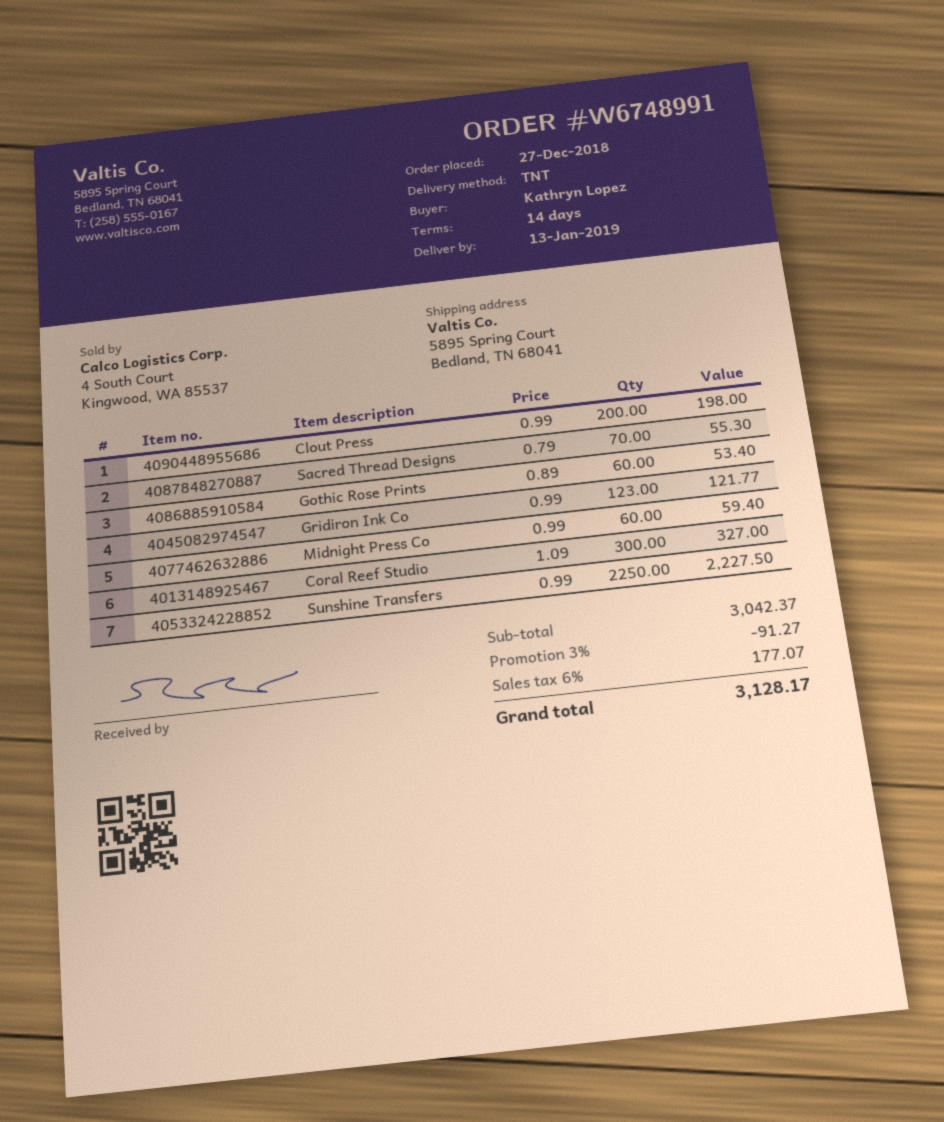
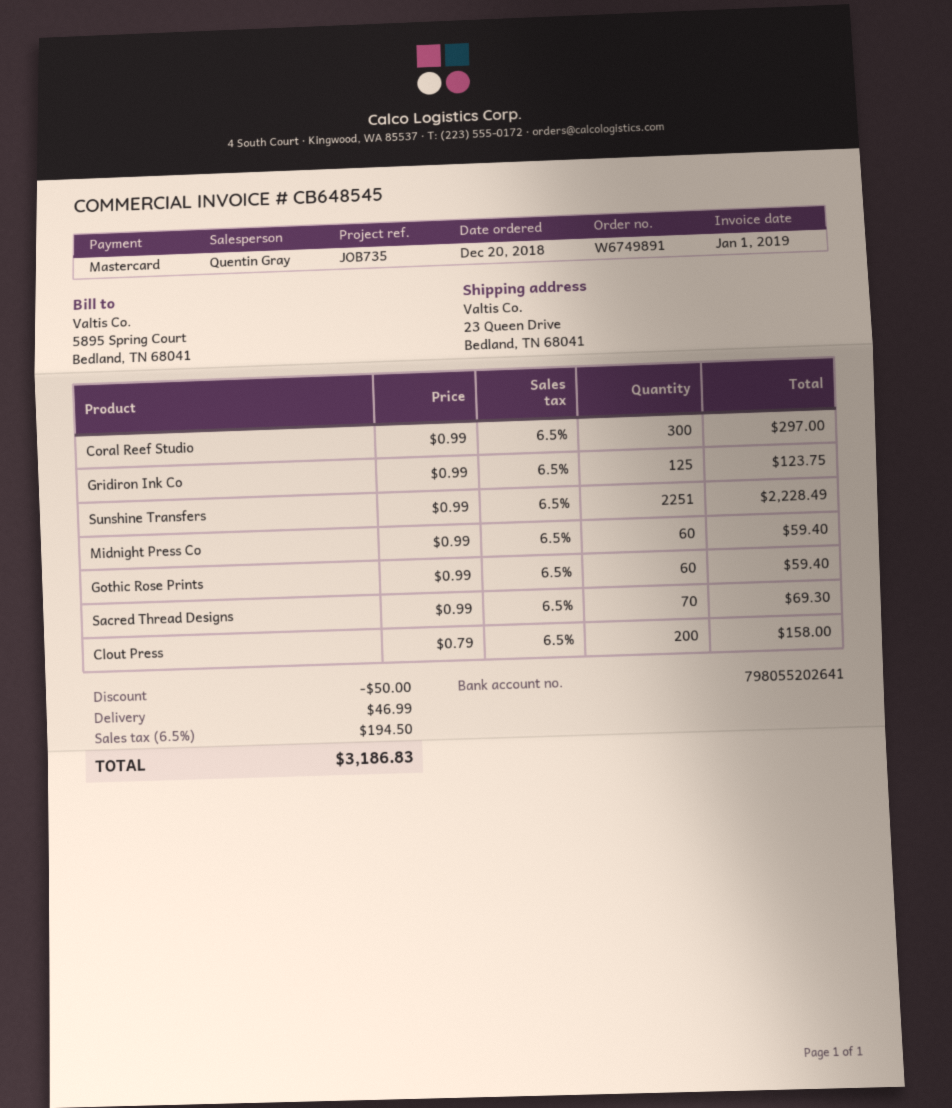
order number: W6748991 -> W6749891
order date: 2018-12-27 -> 2018-12-20
ship to: 5895 Spring Court, Bedland, TN 68041 -> 23 Queen Drive, Bedland, TN 68041
Clout Press: 200 x 0.99 = 198.00 -> 200 x 0.79 = 158.00
Sacred Thread Designs: 70 x 0.79 = 55.30 -> 70 x 0.99 = 69.30
Gothic Rose Prints: 60 x 0.89 = 53.40 -> 60 x 0.99 = 59.40
Gridiron Ink Co: 123 x 0.99 = 121.77 -> 125 x 0.99 = 123.75
Coral Reef Studio: 300 x 1.09 = 327.00 -> 300 x 0.99 = 297.00
Sunshine Transfers: 2250 x 0.99 = 2227.50 -> 2251 x 0.99 = 2228.49
discount: 91.27 -> 50.00
shipping: none -> 46.99
tax: 6% = 177.07 -> 6.5% = 194.50
total: 3128.17 -> 3186.83

